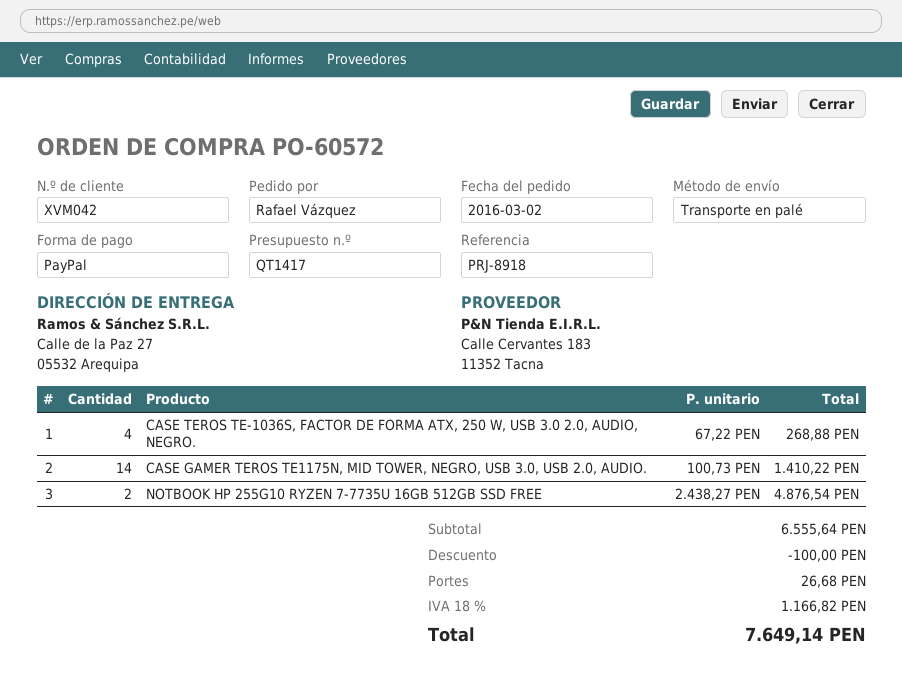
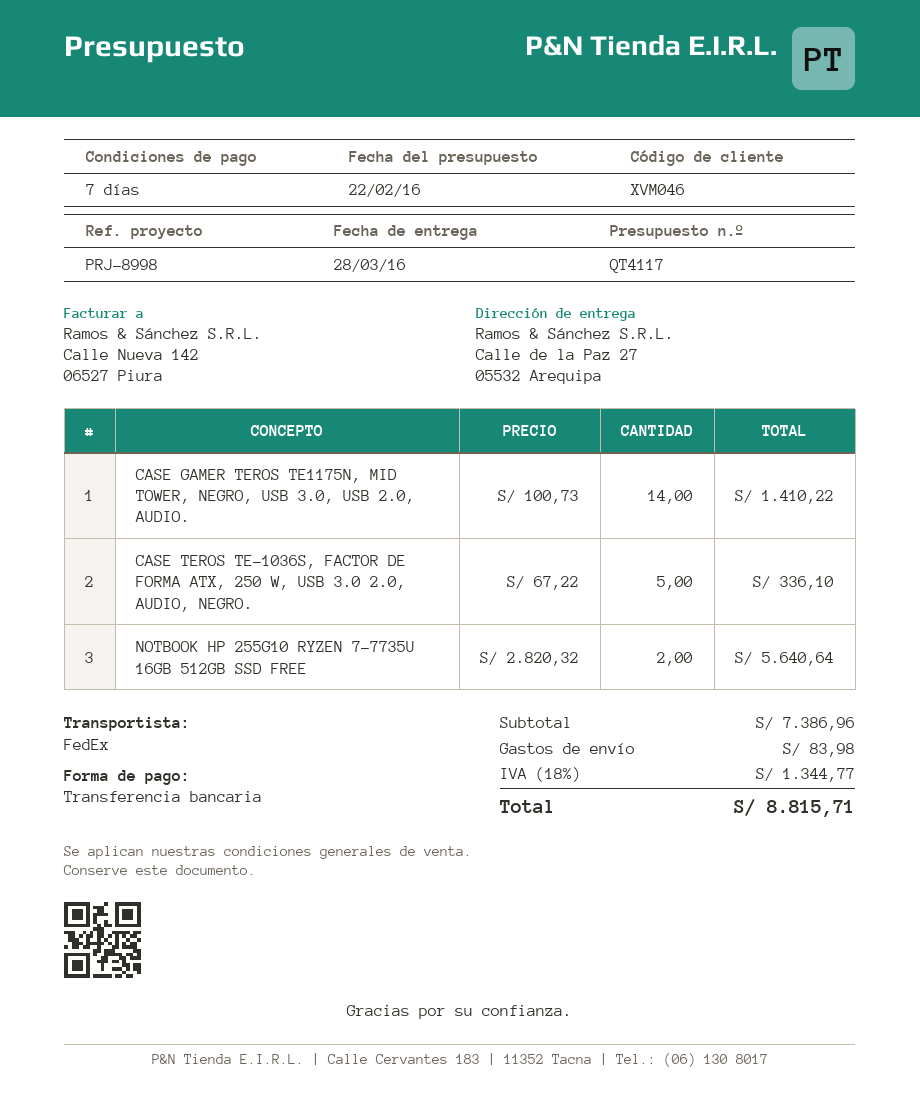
quote number: QT1417 -> QT4117
customer number: XVM042 -> XVM046
reference: PRJ-8918 -> PRJ-8998
payment method: PayPal -> bank transfer
shipping method: pallet freight -> FedEx
CASE TEROS TE-1036S, FACTOR DE FORMA ATX, 250 W, USB 3.0 2.0, AUDIO, NEGRO.: 4 x 67.22 = 268.88 -> 5 x 67.22 = 336.10
NOTBOOK HP 255G10 RYZEN 7-7735U 16GB 512GB SSD FREE: 2 x 2438.27 = 4876.54 -> 2 x 2820.32 = 5640.64
subtotal: 6555.64 -> 7386.96
discount: 100.00 -> none
shipping: 26.68 -> 83.98
tax: 18% = 1166.82 -> 18% = 1344.77
total: 7649.14 -> 8815.71

